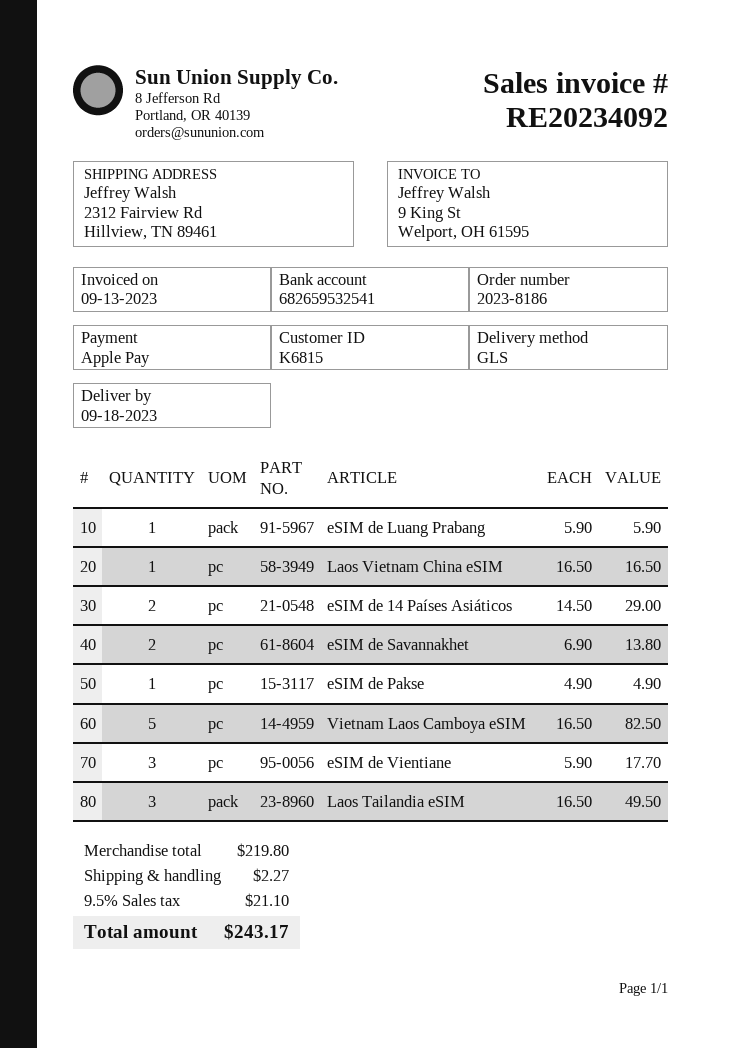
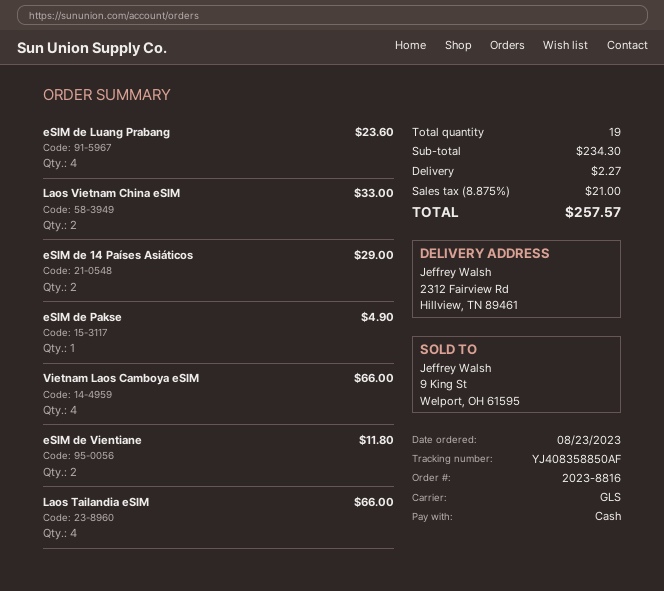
order number: 2023-8186 -> 2023-8816
payment method: Apple Pay -> cash
eSIM de Luang Prabang: 1 for 5.90 -> 4 for 23.60
Laos Vietnam China eSIM: 1 for 16.50 -> 2 for 33.00
eSIM de Savannakhet: 2 for 13.80 -> none
Vietnam Laos Camboya eSIM: 5 for 82.50 -> 4 for 66.00
eSIM de Vientiane: 3 for 17.70 -> 2 for 11.80
Laos Tailandia eSIM: 3 for 49.50 -> 4 for 66.00
subtotal: 219.80 -> 234.30
tax: 9.5% = 21.10 -> 8.875% = 21.00
total: 243.17 -> 257.57

